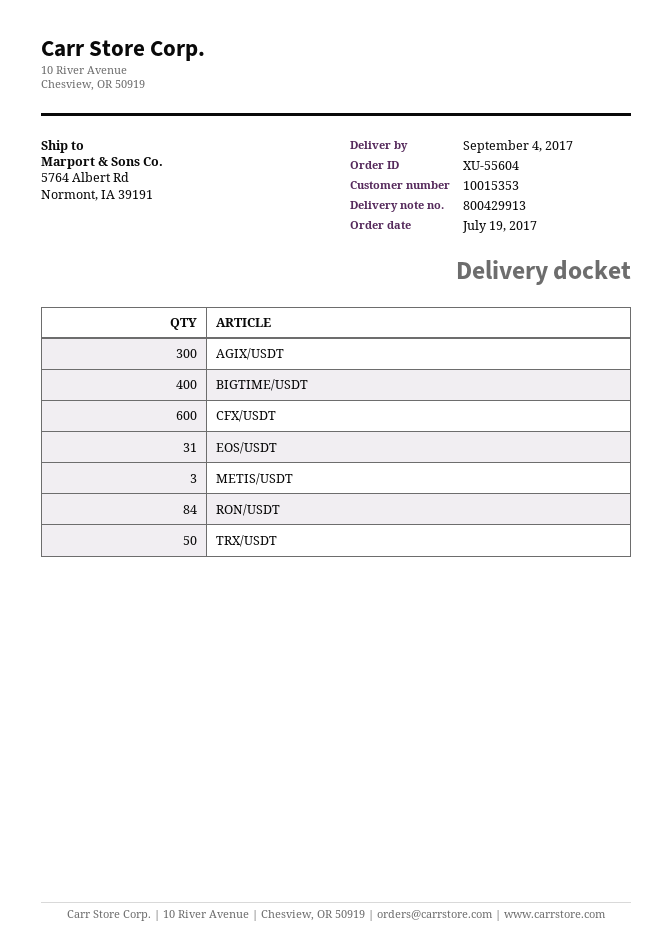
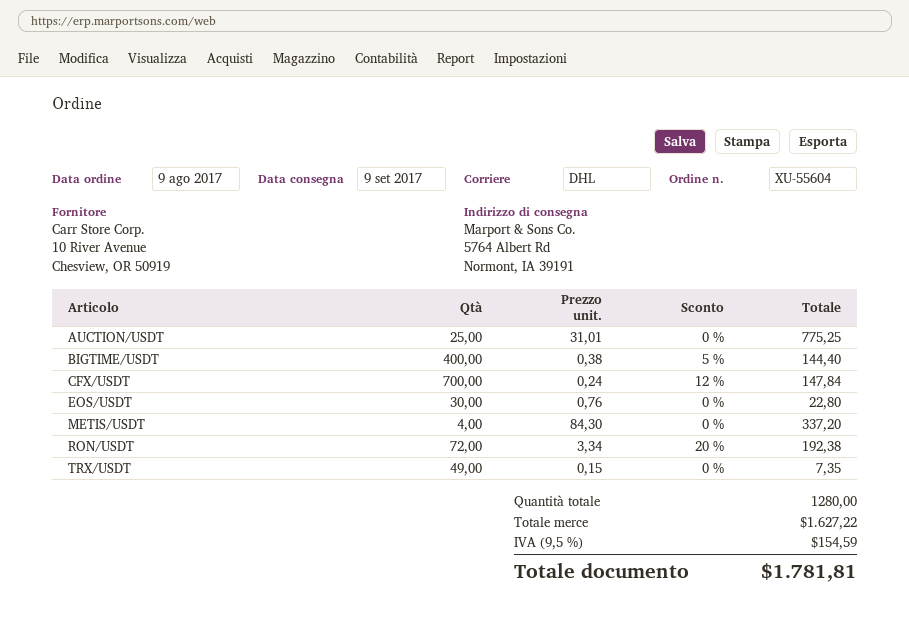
order date: 2017-07-19 -> 2017-08-09
delivery date: 2017-09-04 -> 2017-09-09
AGIX/USDT: 300 -> none
CFX/USDT: 600 -> 700
EOS/USDT: 31 -> 30
METIS/USDT: 3 -> 4
RON/USDT: 84 -> 72
TRX/USDT: 50 -> 49
AUCTION/USDT: none -> 25

